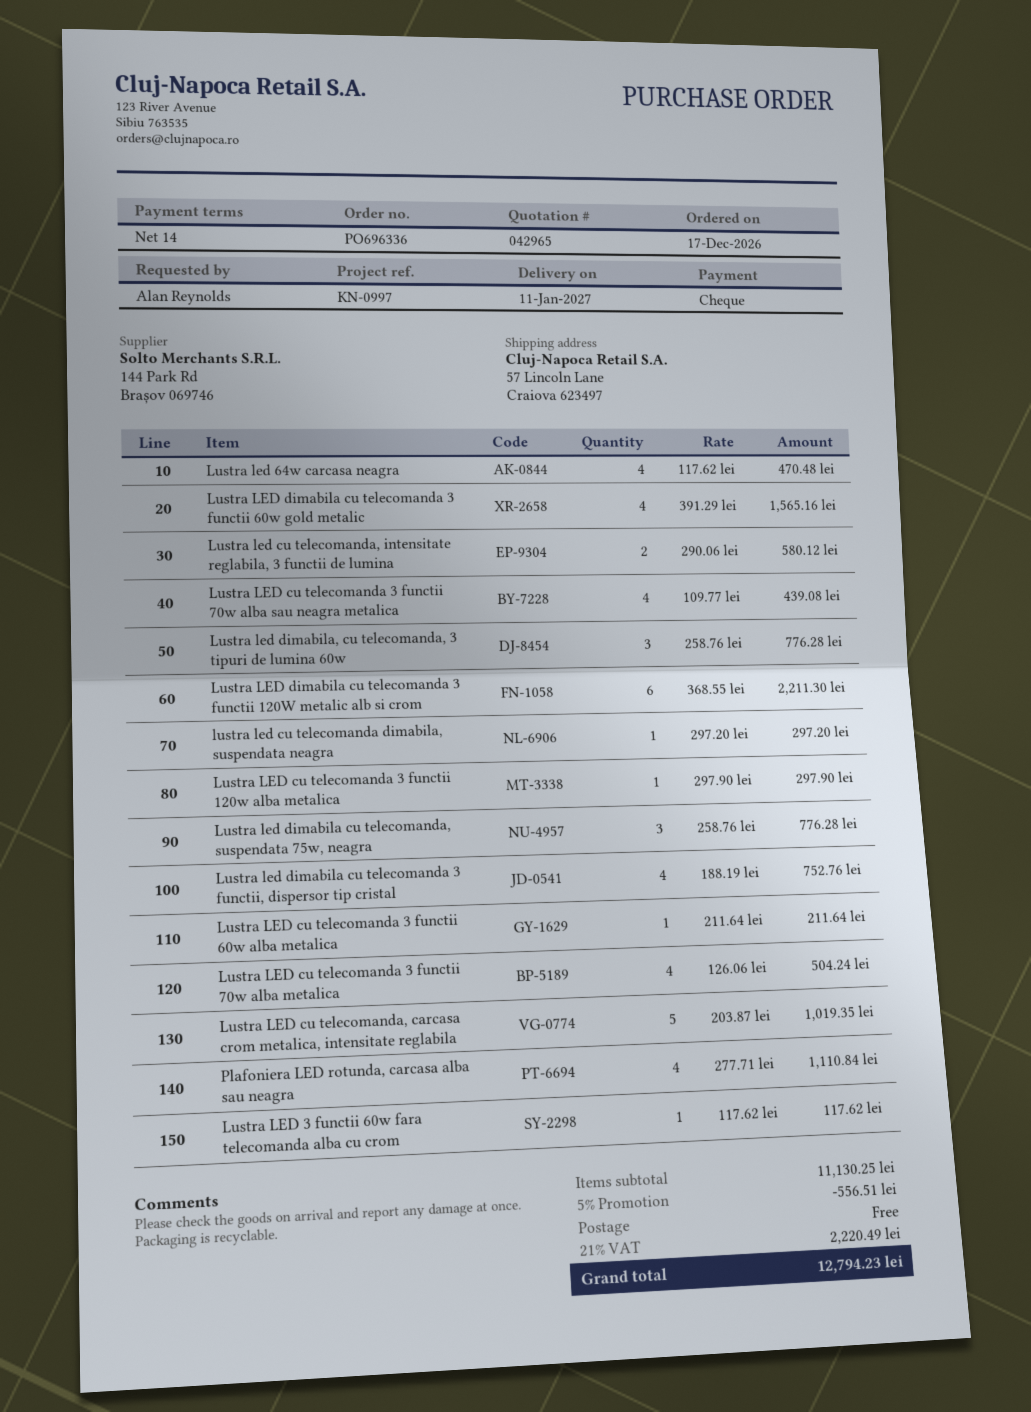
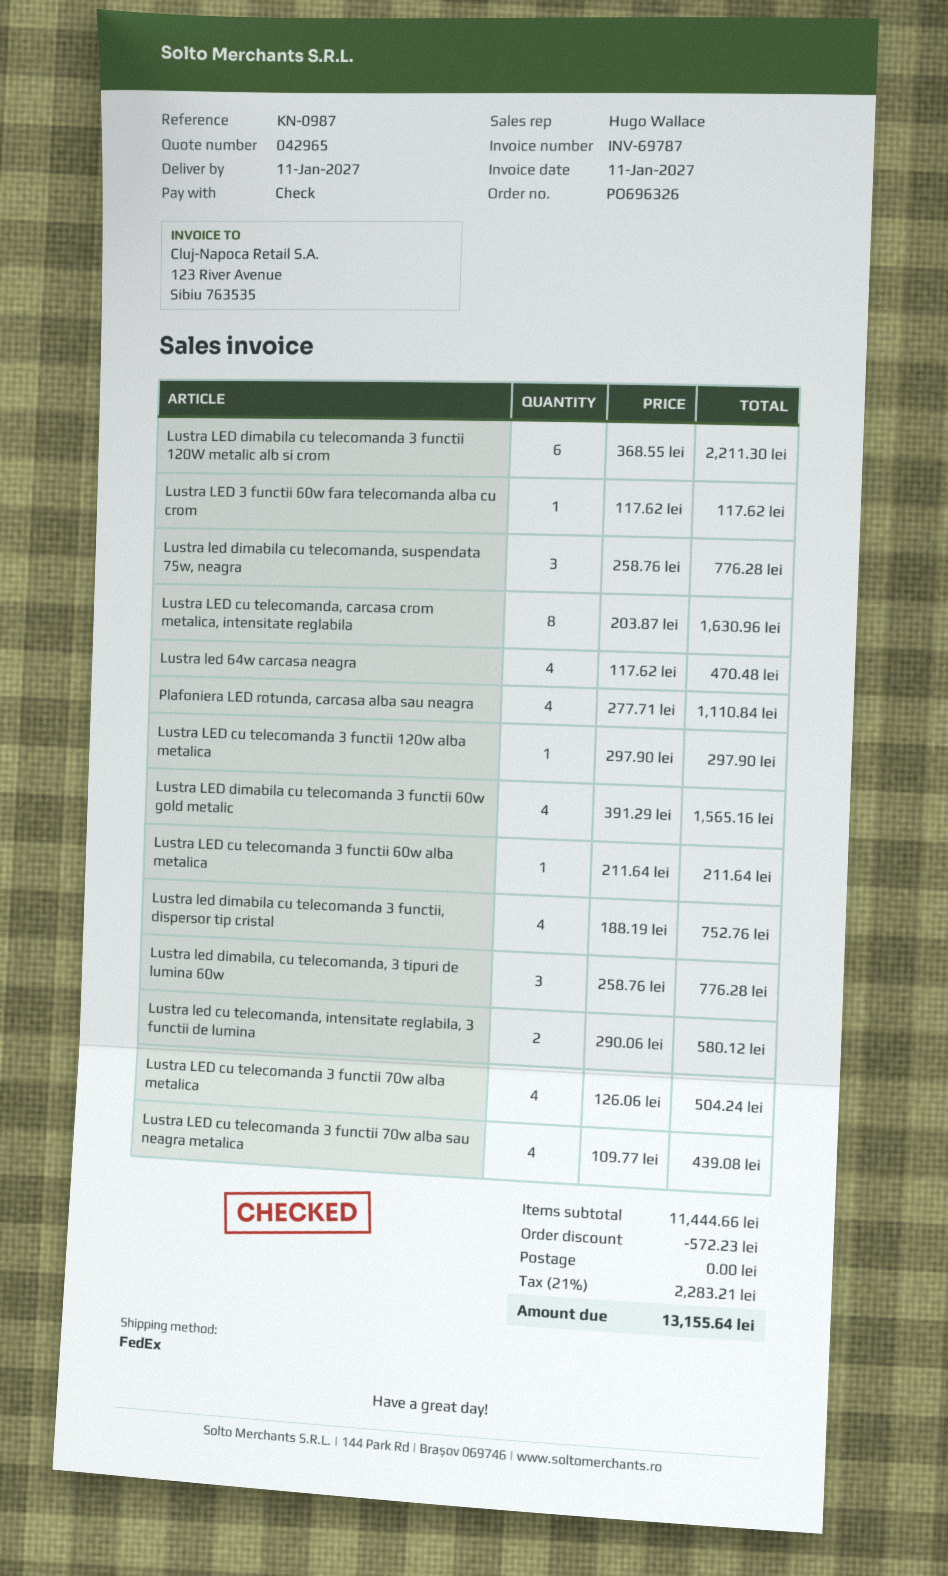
order number: PO696336 -> PO696326
reference: KN-0997 -> KN-0987
lustra led cu telecomanda dimabila, suspendata neagra: 1 x 297.20 = 297.20 -> none
Lustra LED cu telecomanda, carcasa crom metalica, intensitate reglabila: 5 x 203.87 = 1019.35 -> 8 x 203.87 = 1630.96
subtotal: 11130.25 -> 11444.66
discount: 556.51 -> 572.23
tax: 21% = 2220.49 -> 21% = 2283.21
total: 12794.23 -> 13155.64

